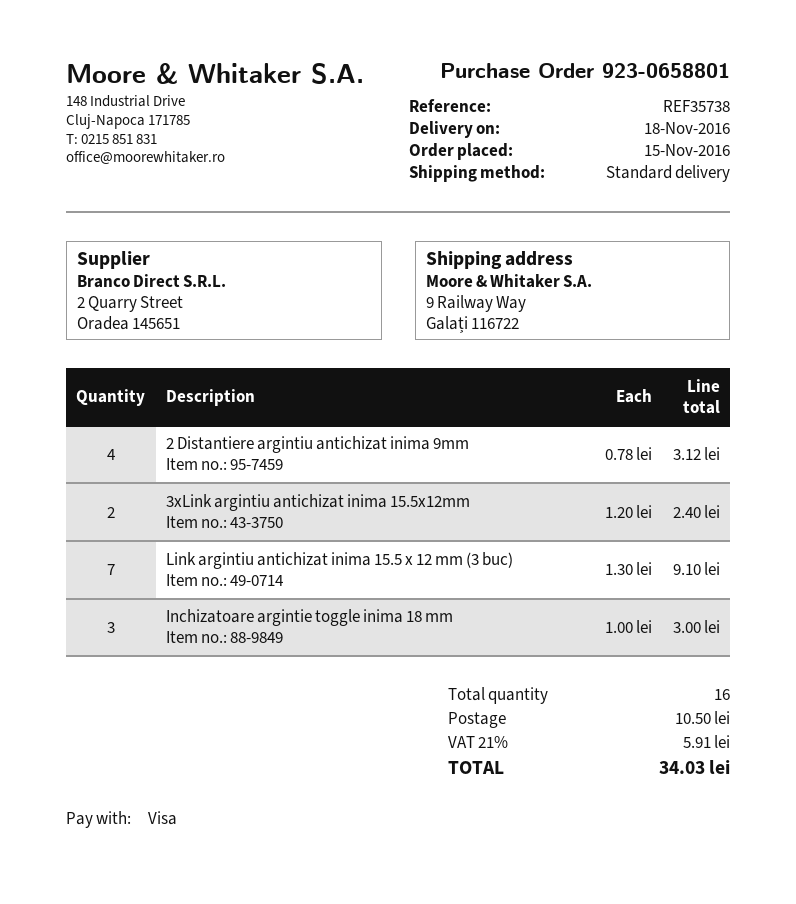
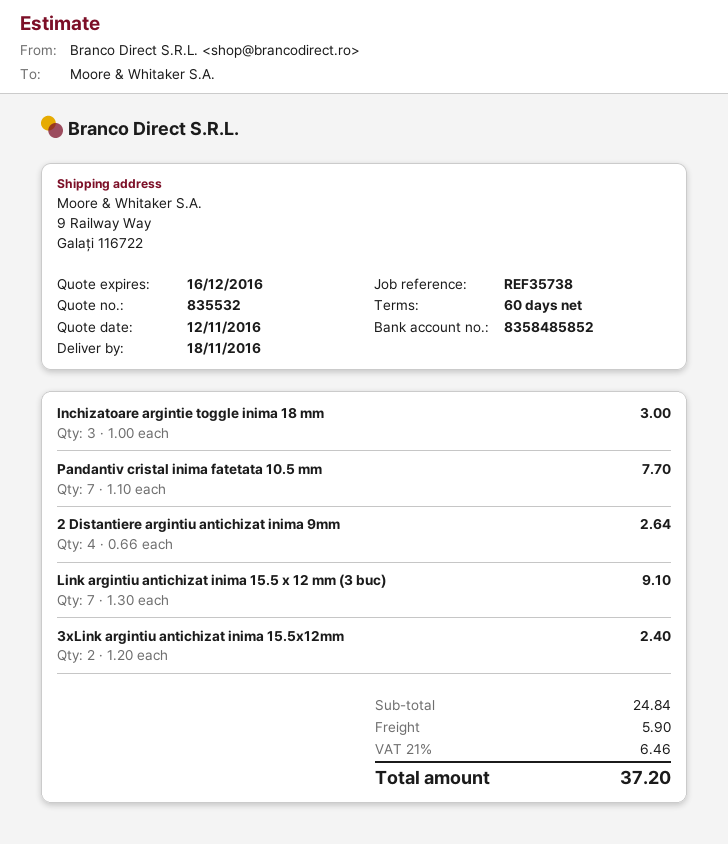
2 Distantiere argintiu antichizat inima 9mm: 4 x 0.78 = 3.12 -> 4 x 0.66 = 2.64
Pandantiv cristal inima fatetata 10.5 mm: none -> 7 x 1.10 = 7.70
shipping: 10.50 -> 5.90
tax: 21% = 5.91 -> 21% = 6.46
total: 34.03 -> 37.20

